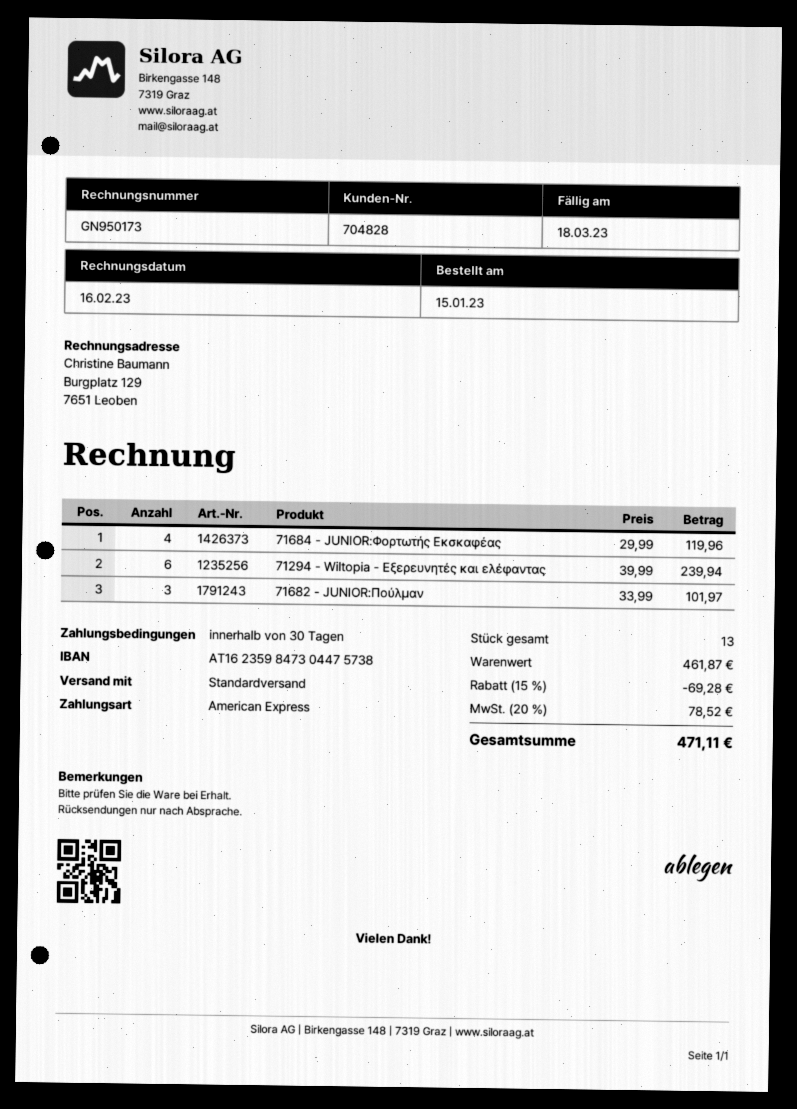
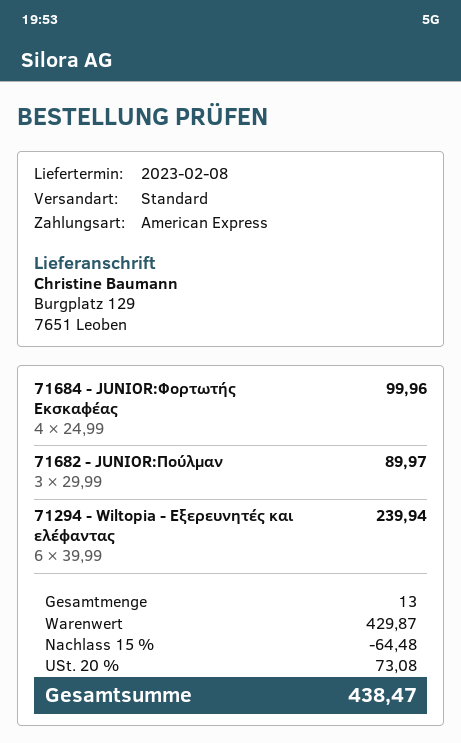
71684 - JUNIOR:Φορτωτής Εκσκαφέας: 4 x 29.99 = 119.96 -> 4 x 24.99 = 99.96
71682 - JUNIOR:Πούλμαν: 3 x 33.99 = 101.97 -> 3 x 29.99 = 89.97
subtotal: 461.87 -> 429.87
discount: 15% = 69.28 -> 15% = 64.48
tax: 20% = 78.52 -> 20% = 73.08
total: 471.11 -> 438.47

